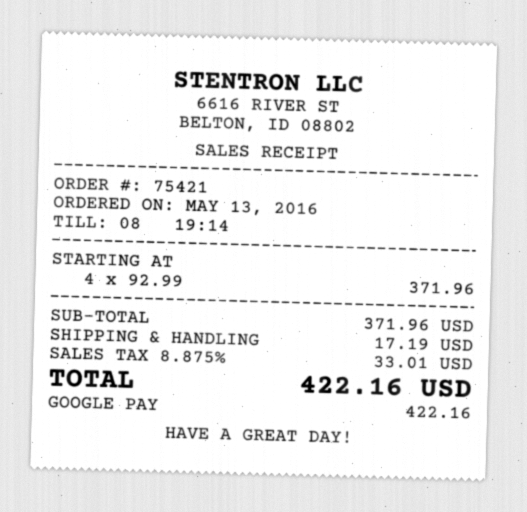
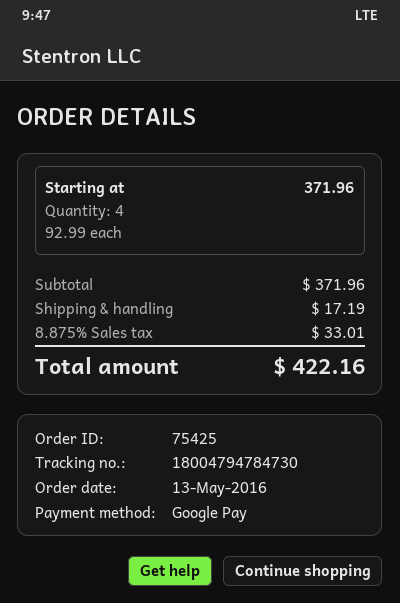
order number: 75421 -> 75425

